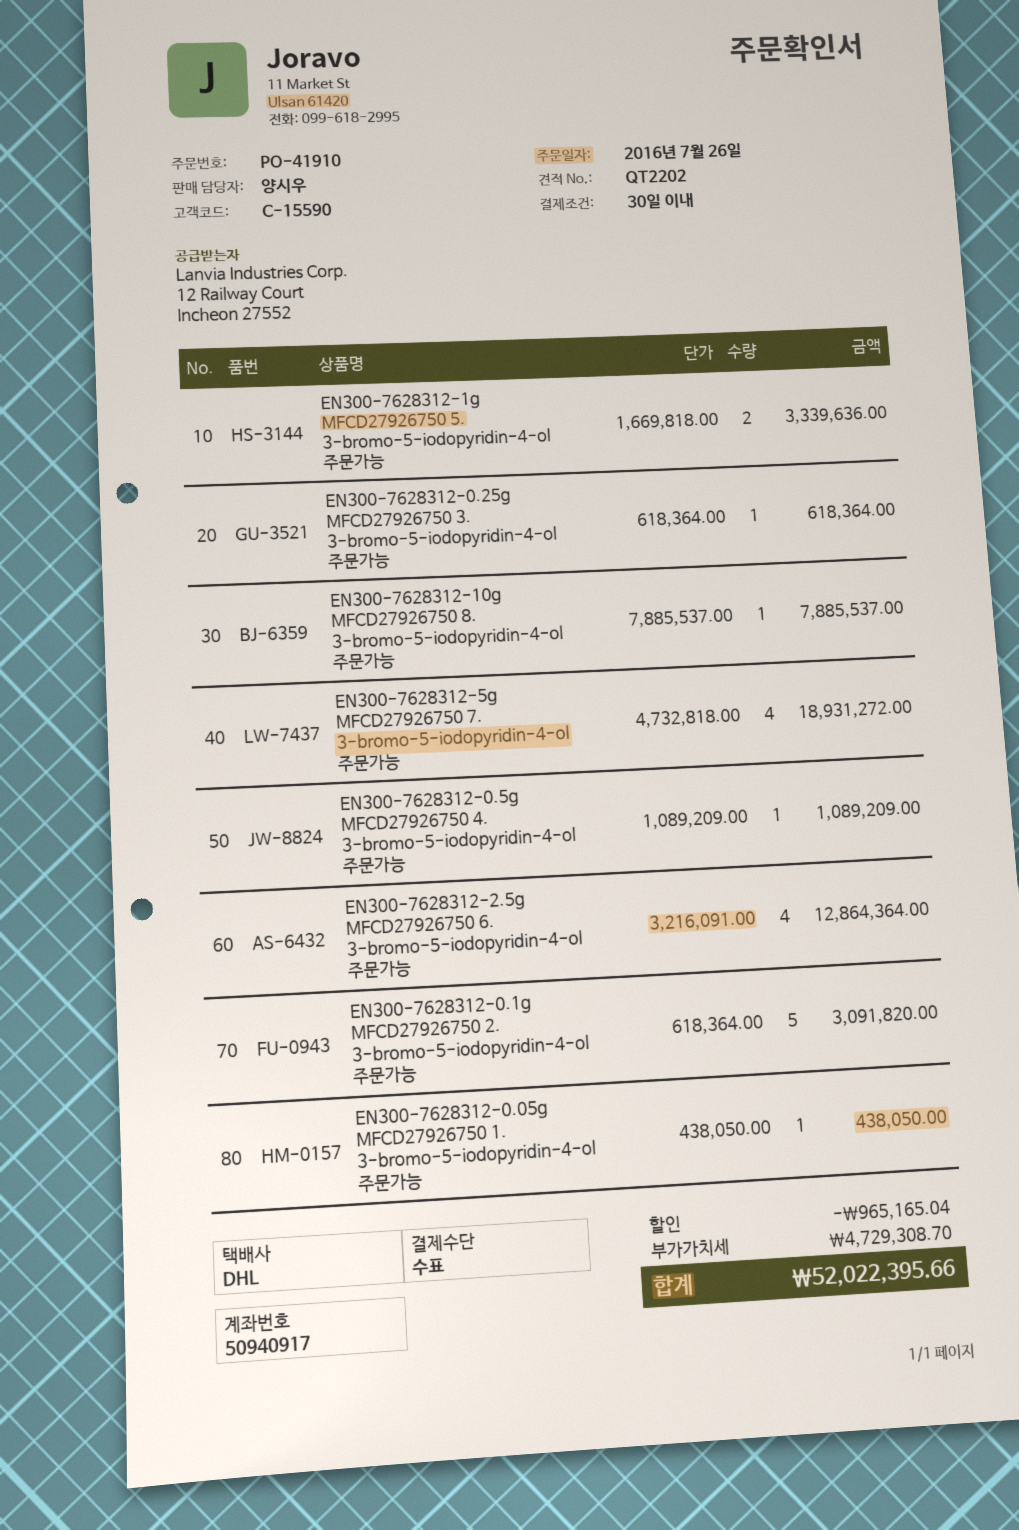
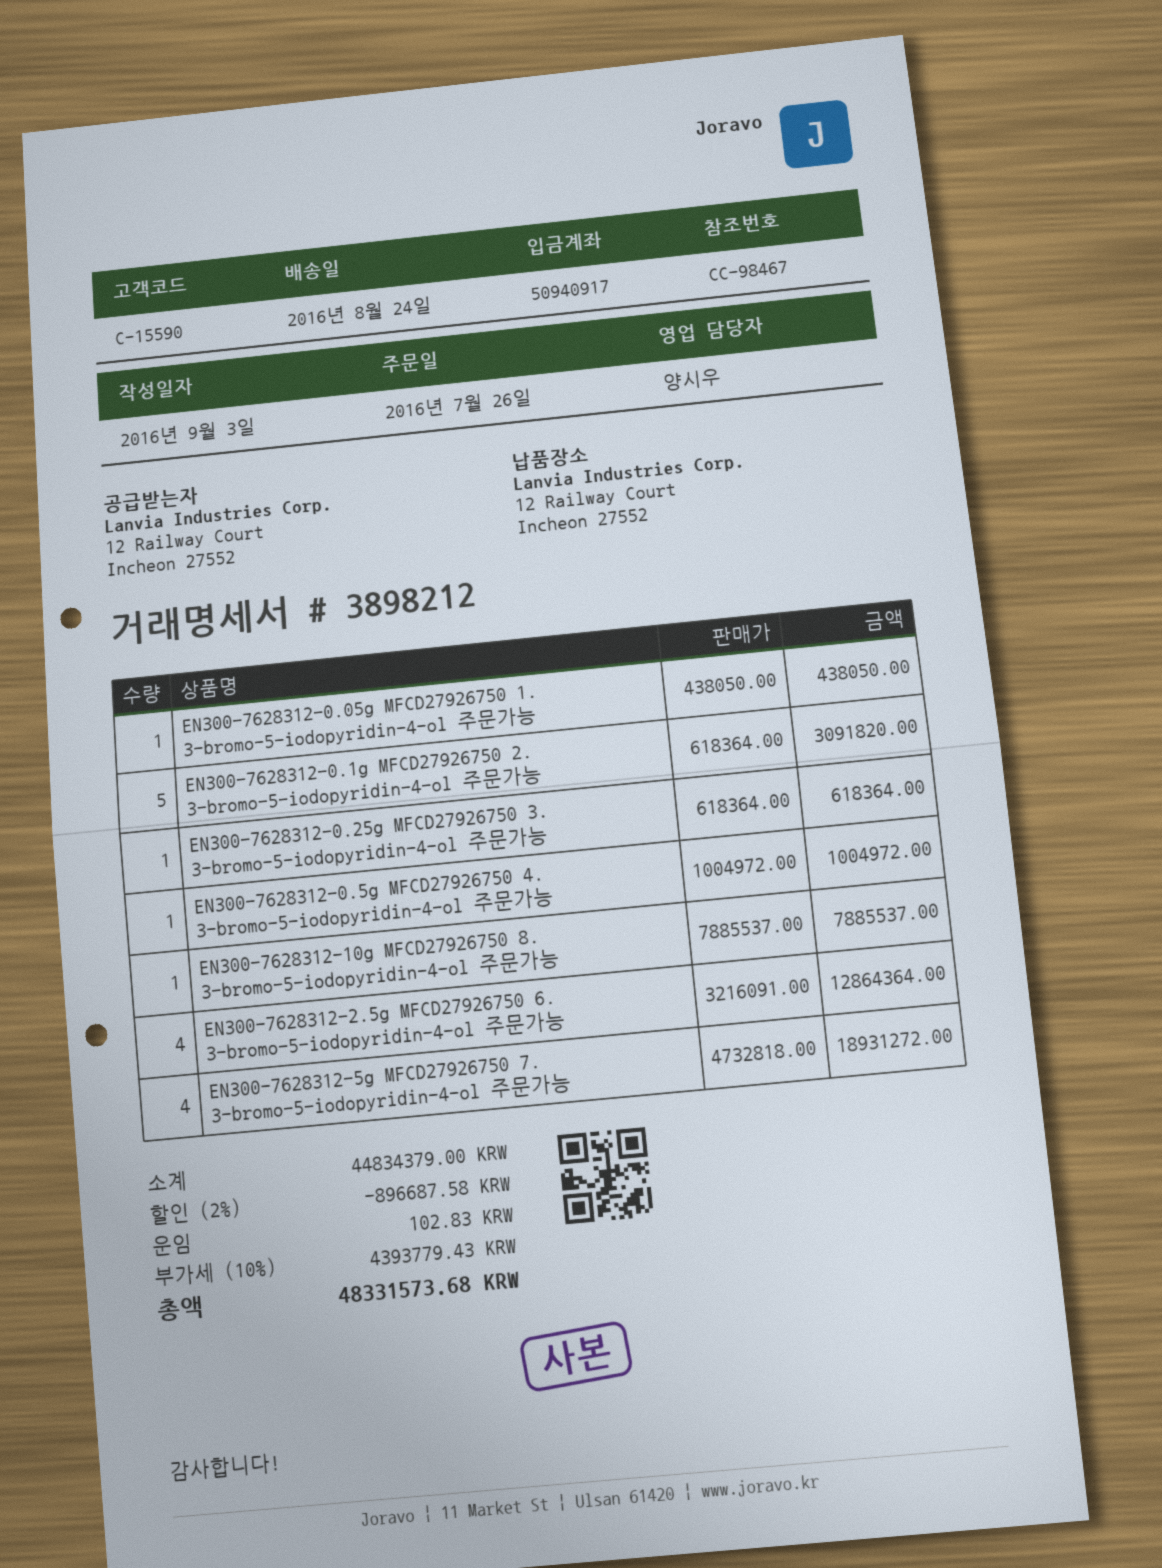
EN300-7628312-1g MFCD27926750 5. 3-bromo-5-iodopyridin-4-ol 주문가능: 2 x 1669818.00 = 3339636.00 -> none
EN300-7628312-0.5g MFCD27926750 4. 3-bromo-5-iodopyridin-4-ol 주문가능: 1 x 1089209.00 = 1089209.00 -> 1 x 1004972.00 = 1004972.00
discount: 965165.04 -> 896687.58
shipping: none -> 102.83
tax: 4729308.70 -> 4393779.43
total: 52022395.66 -> 48331573.68

